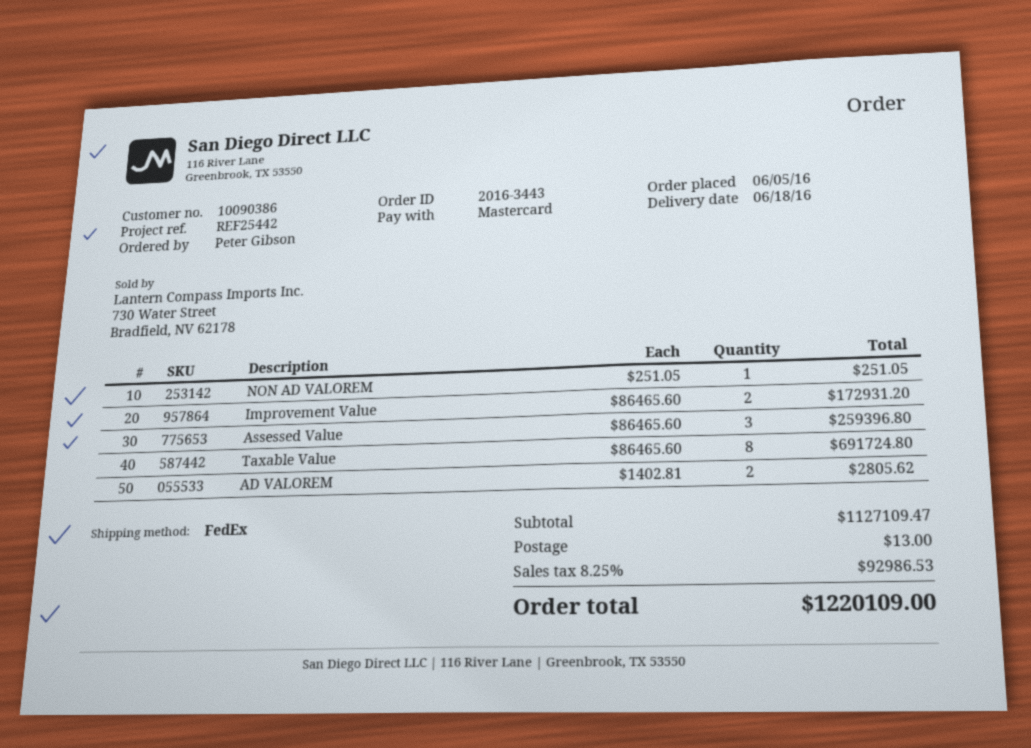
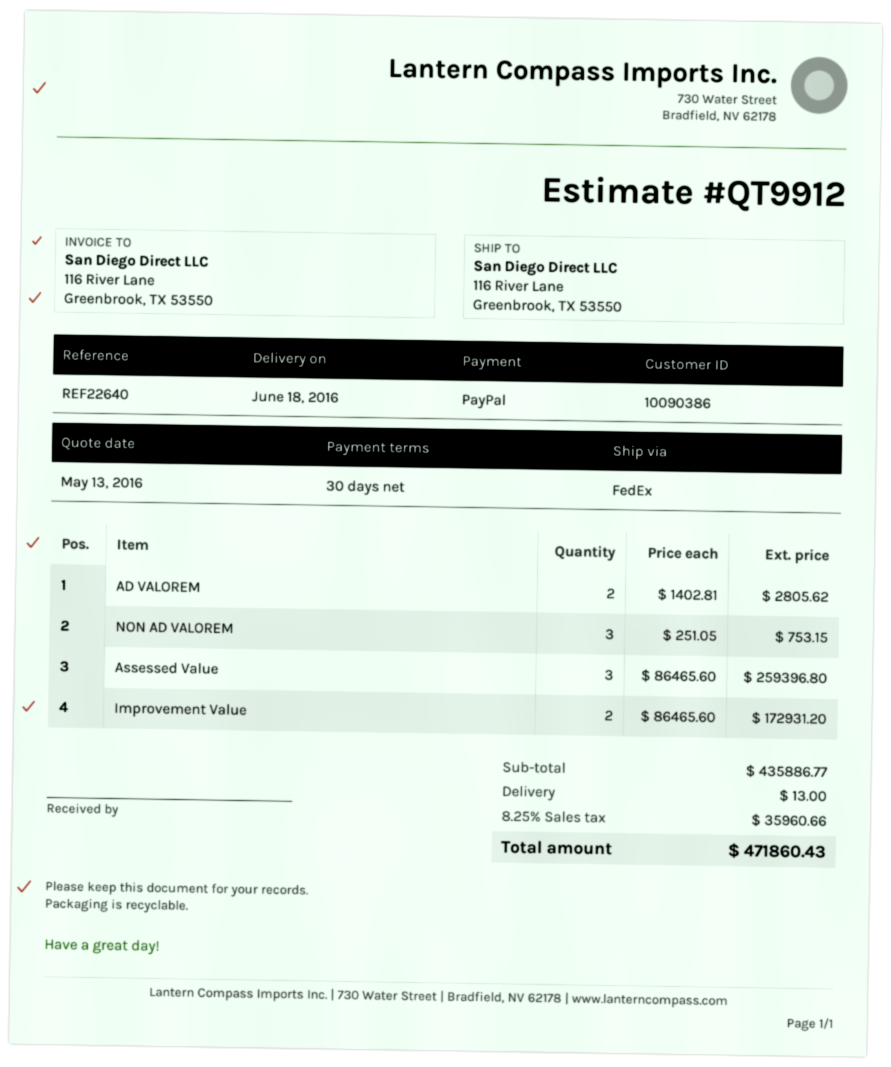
reference: REF25442 -> REF22640
payment method: Mastercard -> PayPal
NON AD VALOREM: 1 x 251.05 = 251.05 -> 3 x 251.05 = 753.15
Taxable Value: 8 x 86465.60 = 691724.80 -> none
subtotal: 1127109.47 -> 435886.77
tax: 8.25% = 92986.53 -> 8.25% = 35960.66
total: 1220109.00 -> 471860.43

